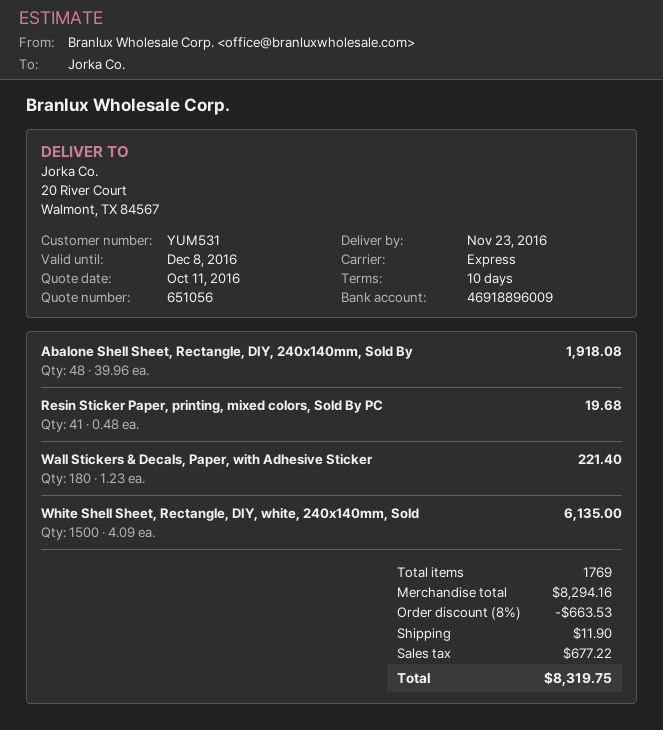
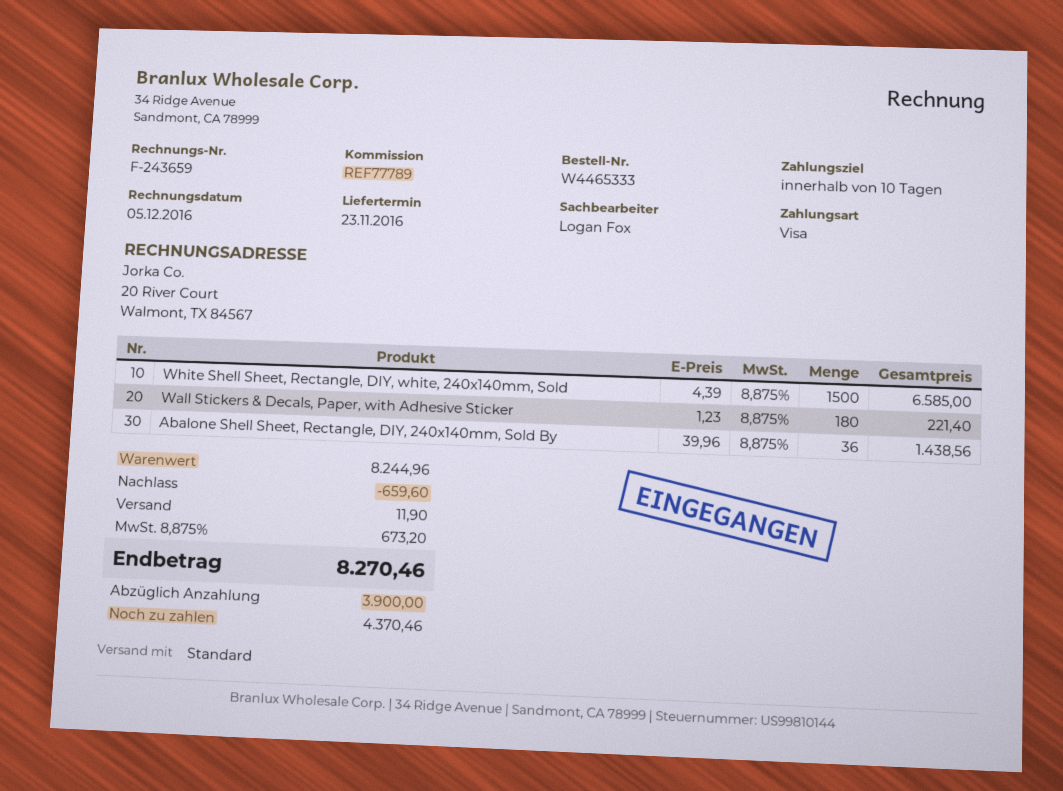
shipping method: express -> standard
Abalone Shell Sheet, Rectangle, DIY, 240x140mm, Sold By: 48 x 39.96 = 1918.08 -> 36 x 39.96 = 1438.56
Resin Sticker Paper, printing, mixed colors, Sold By PC: 41 x 0.48 = 19.68 -> none
White Shell Sheet, Rectangle, DIY, white, 240x140mm, Sold: 1500 x 4.09 = 6135.00 -> 1500 x 4.39 = 6585.00
subtotal: 8294.16 -> 8244.96
discount: 663.53 -> 659.60
tax: 677.22 -> 673.20
total: 8319.75 -> 8270.46

